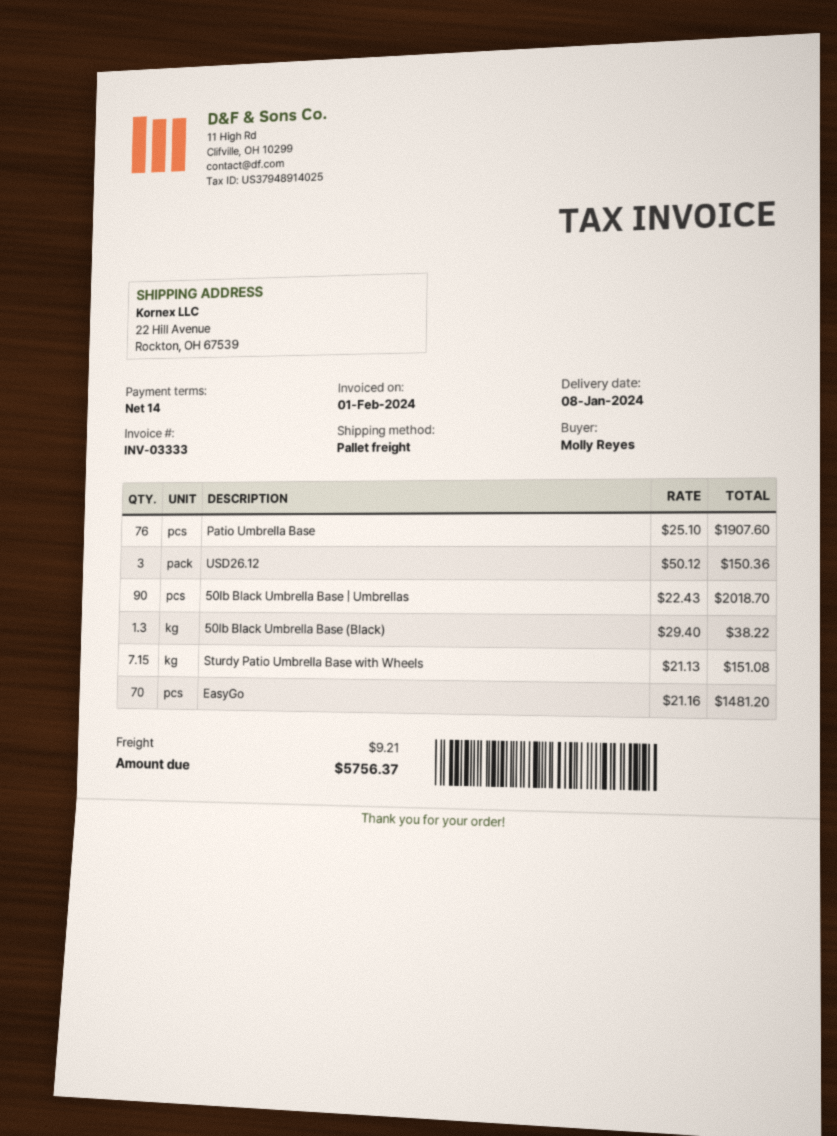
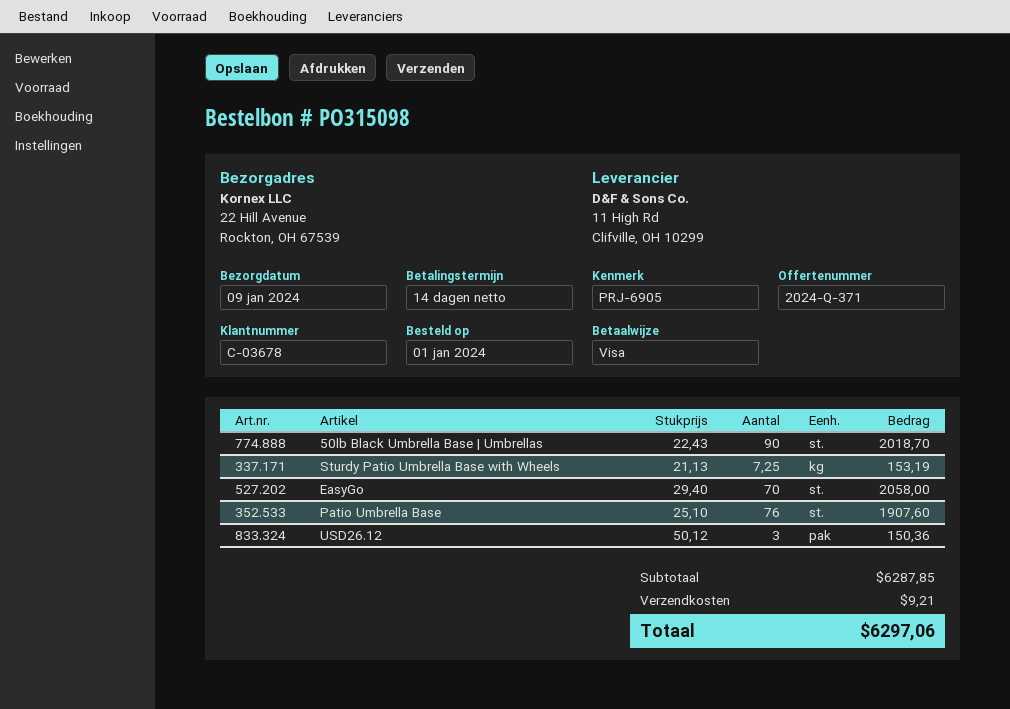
delivery date: 2024-01-08 -> 2024-01-09
50lb Black Umbrella Base (Black): 1.3 x 29.40 = 38.22 -> none
Sturdy Patio Umbrella Base with Wheels: 7.15 x 21.13 = 151.08 -> 7.25 x 21.13 = 153.19
EasyGo: 70 x 21.16 = 1481.20 -> 70 x 29.40 = 2058.00
total: 5756.37 -> 6297.06

